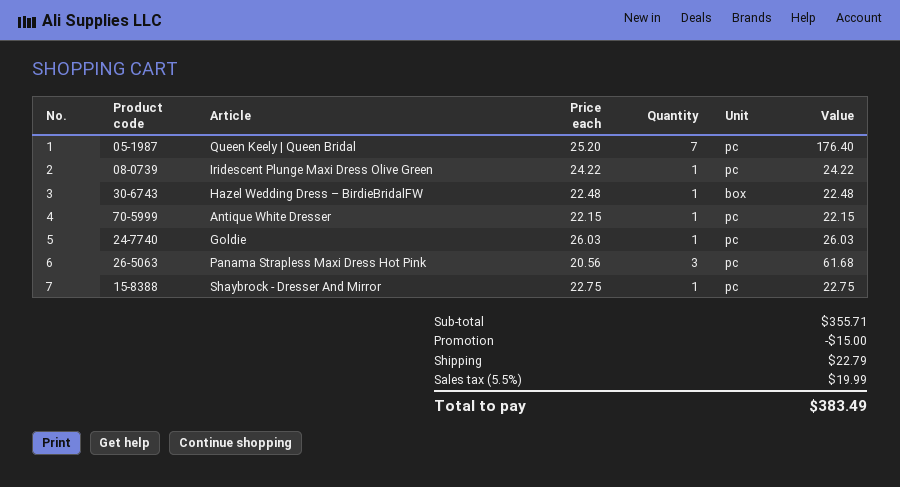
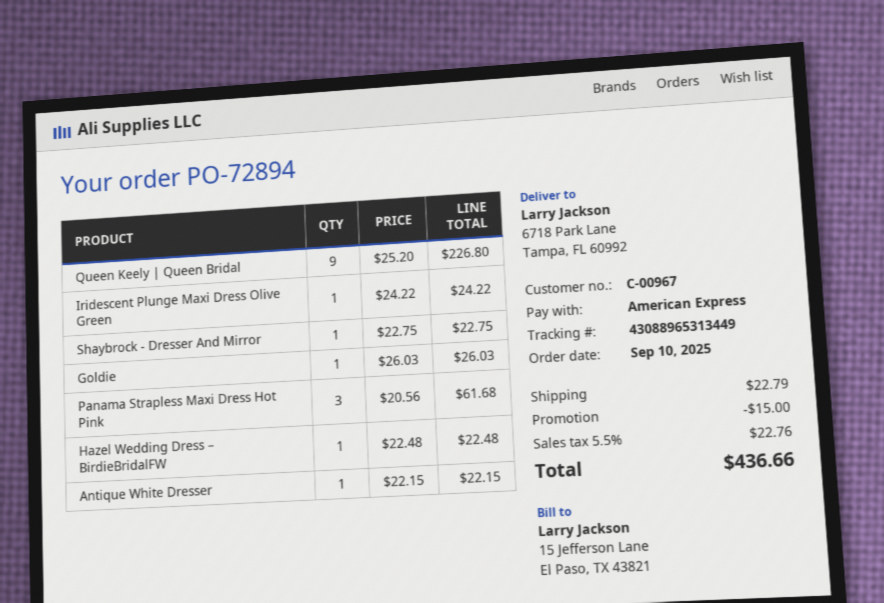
Queen Keely | Queen Bridal: 7 x 25.20 = 176.40 -> 9 x 25.20 = 226.80
tax: 5.5% = 19.99 -> 5.5% = 22.76
total: 383.49 -> 436.66

